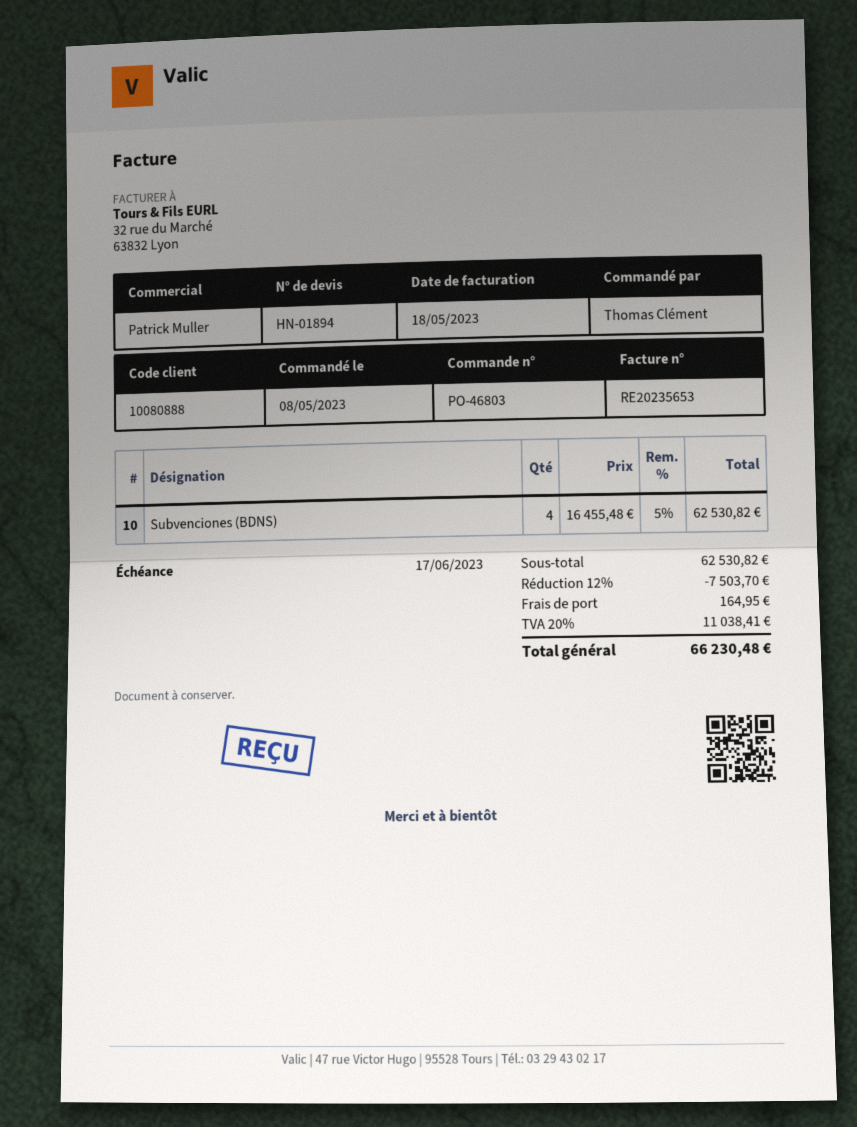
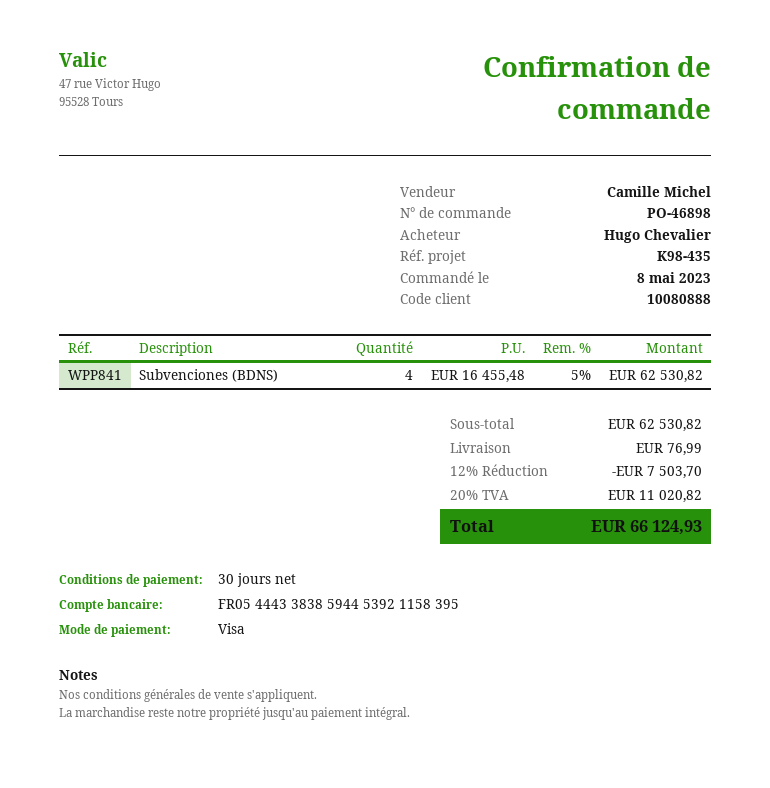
order number: PO-46803 -> PO-46898
ordered by: Thomas Clément -> Hugo Chevalier
sales rep: Patrick Muller -> Camille Michel
shipping: 164.95 -> 76.99
tax: 20% = 11038.41 -> 20% = 11020.82
total: 66230.48 -> 66124.93

